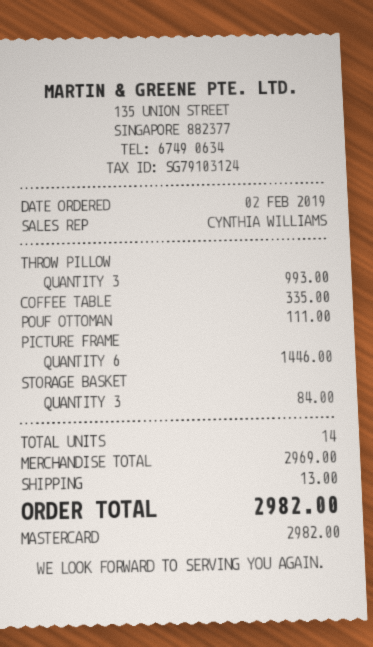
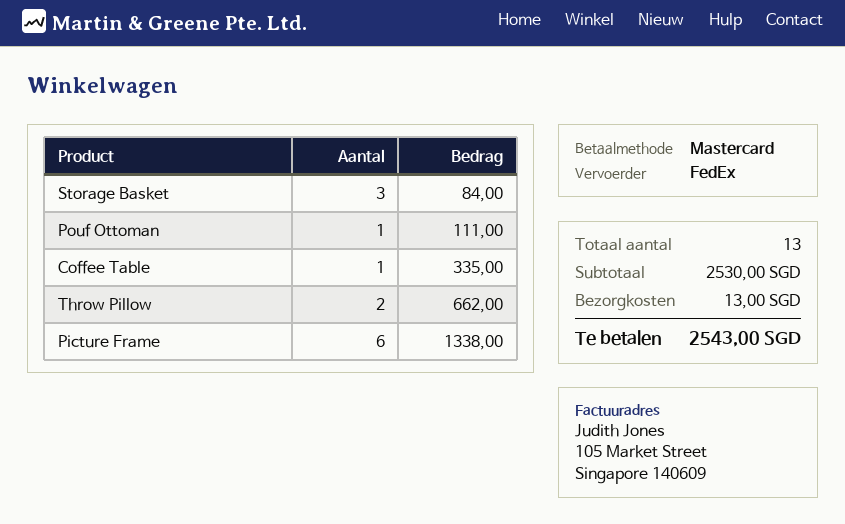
THROW PILLOW: 3 for 993.00 -> 2 for 662.00
PICTURE FRAME: 6 for 1446.00 -> 6 for 1338.00
total quantity: 14 -> 13
subtotal: 2969.00 -> 2530.00
total: 2982.00 -> 2543.00

